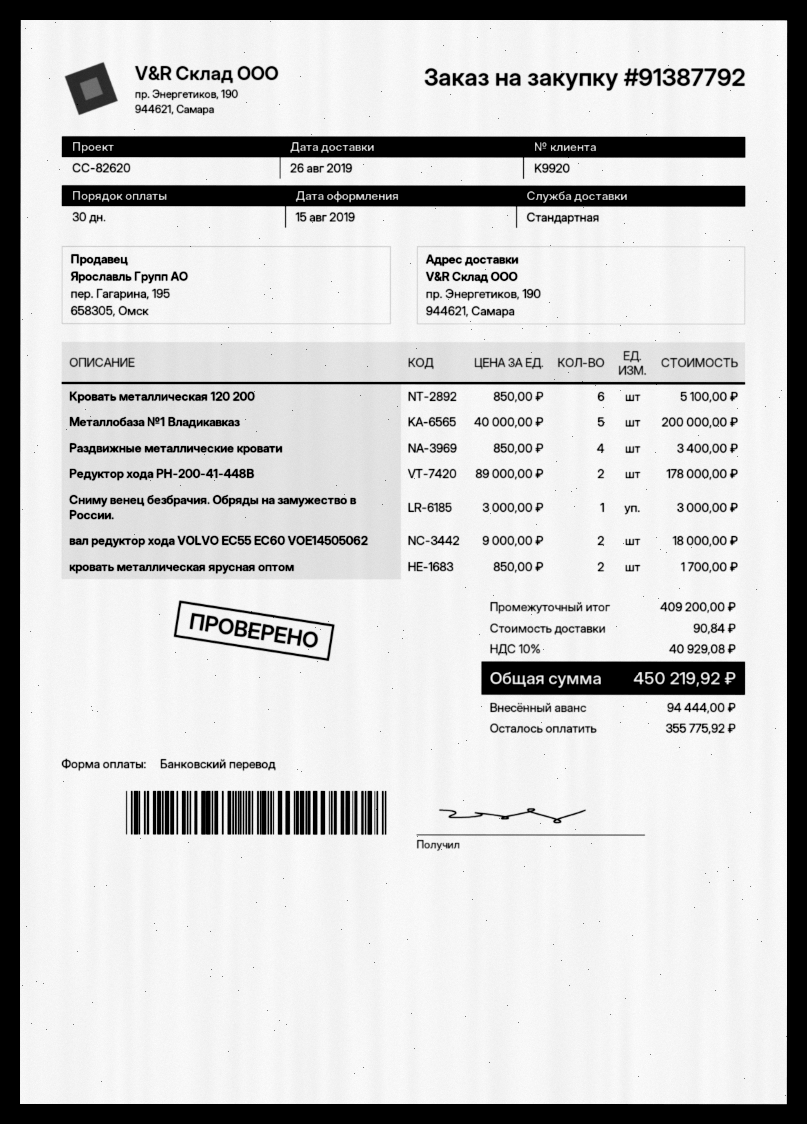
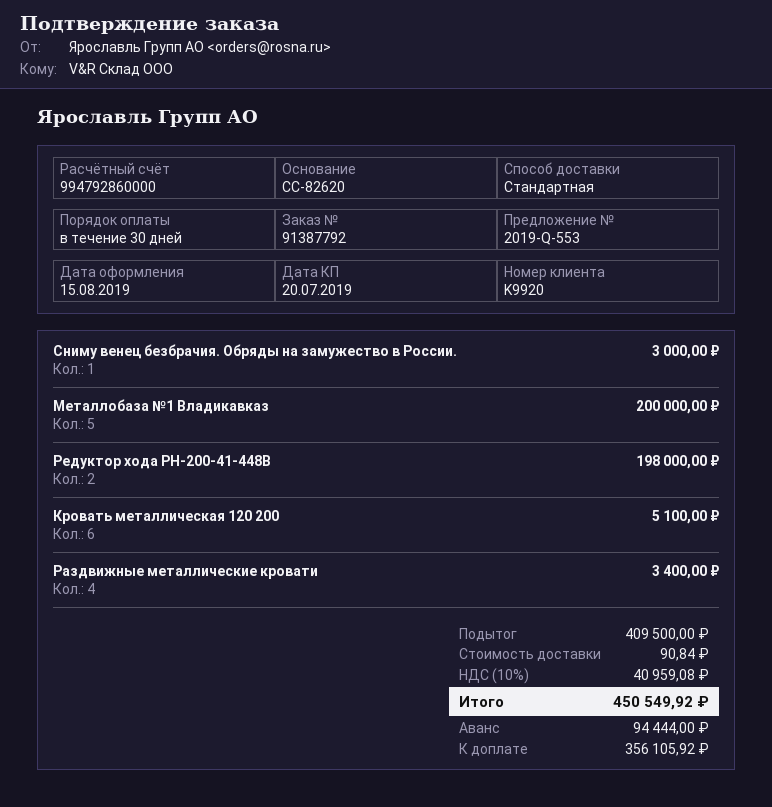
Редуктор хода PH-200-41-448B: 2 for 178000.00 -> 2 for 198000.00
вал редуктор хода VOLVO EC55 EC60 VOE14505062: 2 for 18000.00 -> none
кровать металлическая ярусная оптом: 2 for 1700.00 -> none
subtotal: 409200.00 -> 409500.00
tax: 10% = 40929.08 -> 10% = 40959.08
total: 450219.92 -> 450549.92
balance: 355775.92 -> 356105.92

